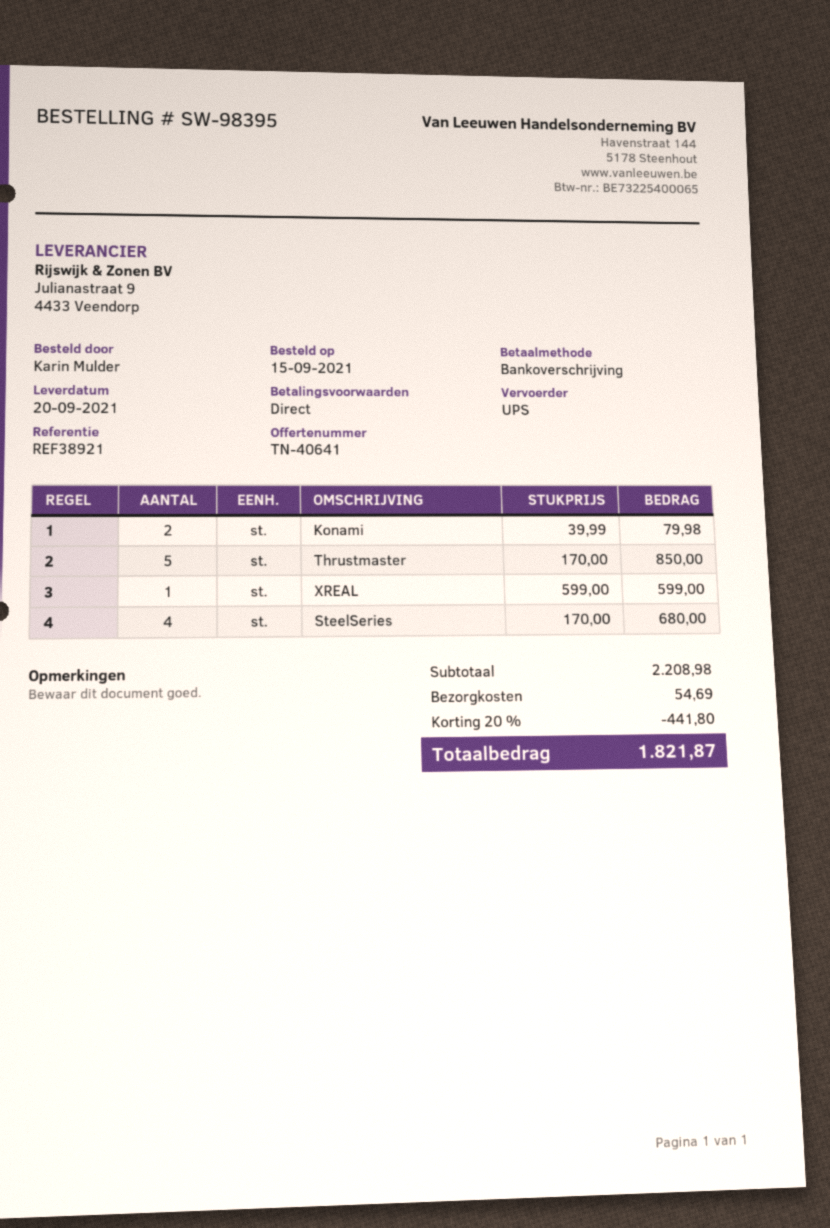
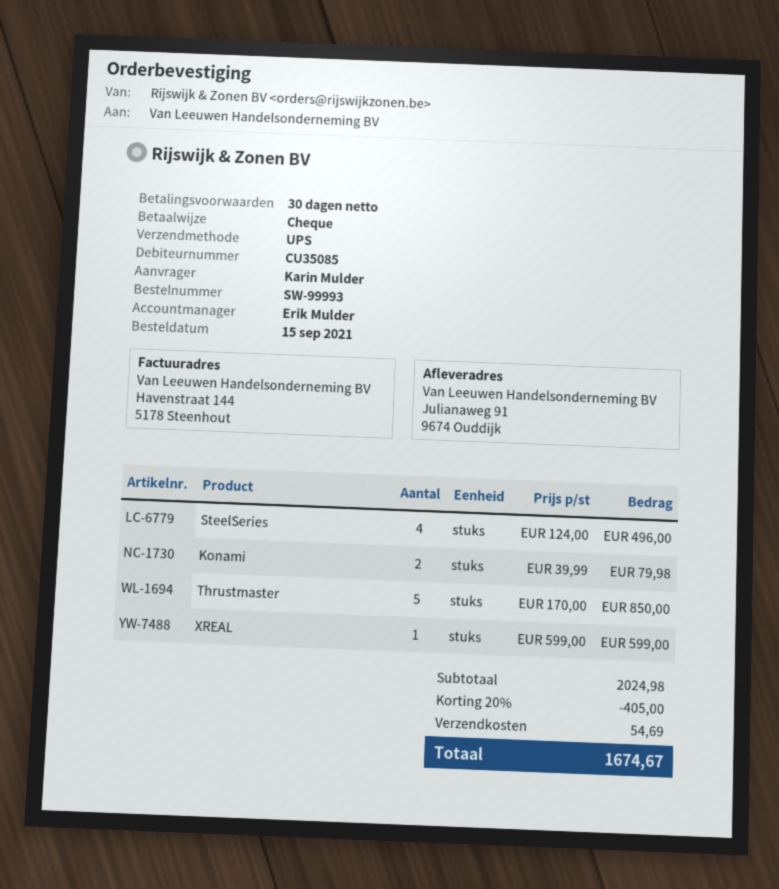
order number: SW-98395 -> SW-99993
payment terms: on receipt -> 30 days
payment method: bank transfer -> cheque
SteelSeries: 4 x 170.00 = 680.00 -> 4 x 124.00 = 496.00
subtotal: 2208.98 -> 2024.98
discount: 20% = 441.80 -> 20% = 405.00
total: 1821.87 -> 1674.67

